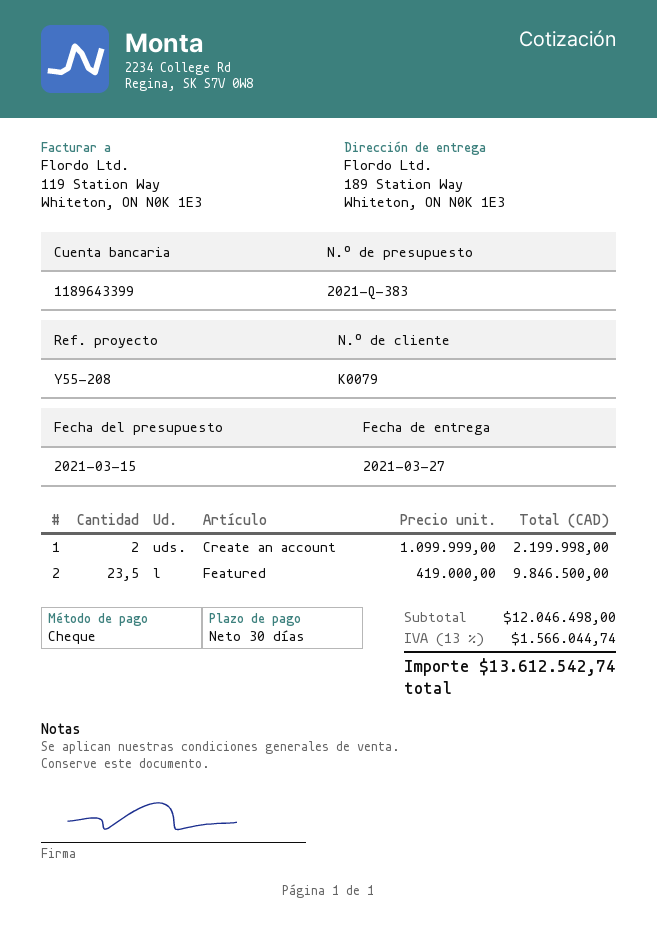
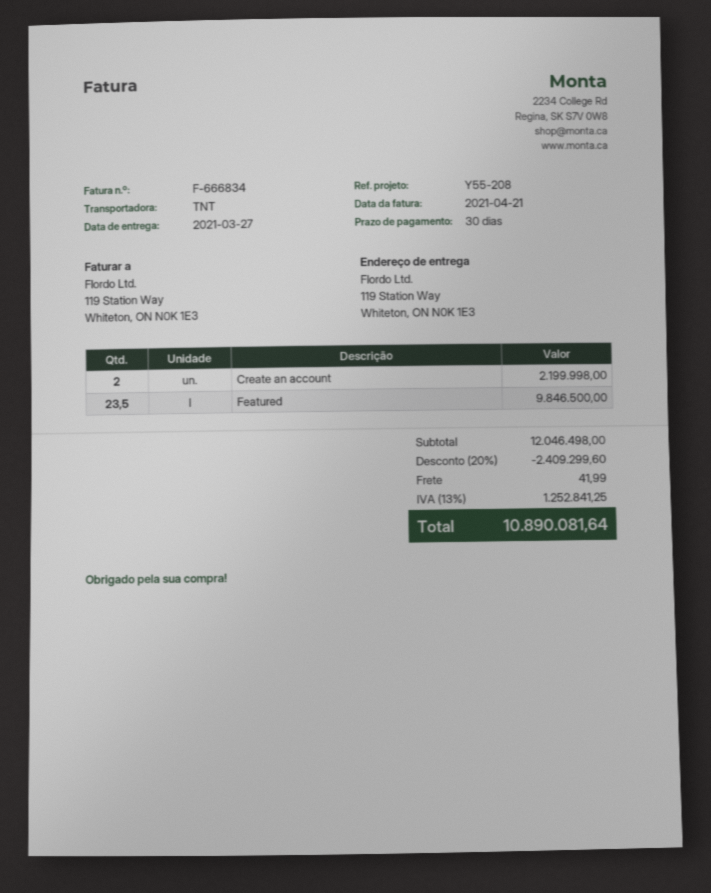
ship to: 189 Station Way, Whiteton, ON N0K 1E3 -> 119 Station Way, Whiteton, ON N0K 1E3
discount: none -> 20% = 2409299.60
shipping: none -> 41.99
tax: 13% = 1566044.74 -> 13% = 1252841.25
total: 13612542.74 -> 10890081.64

